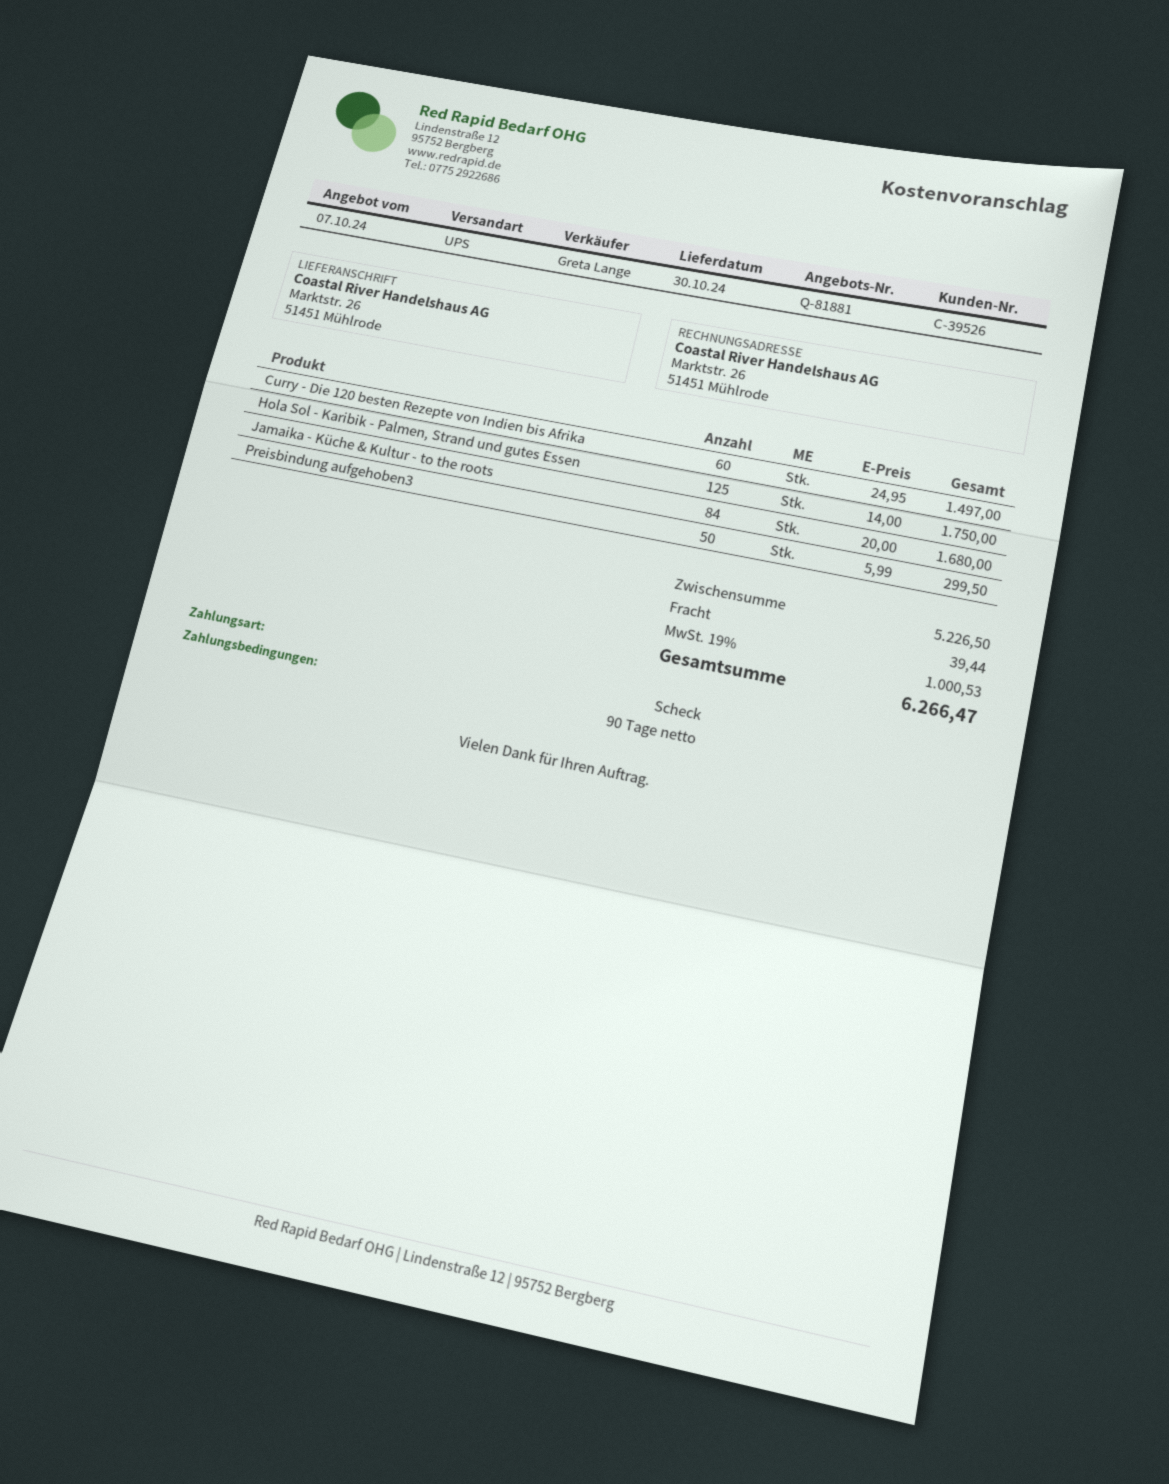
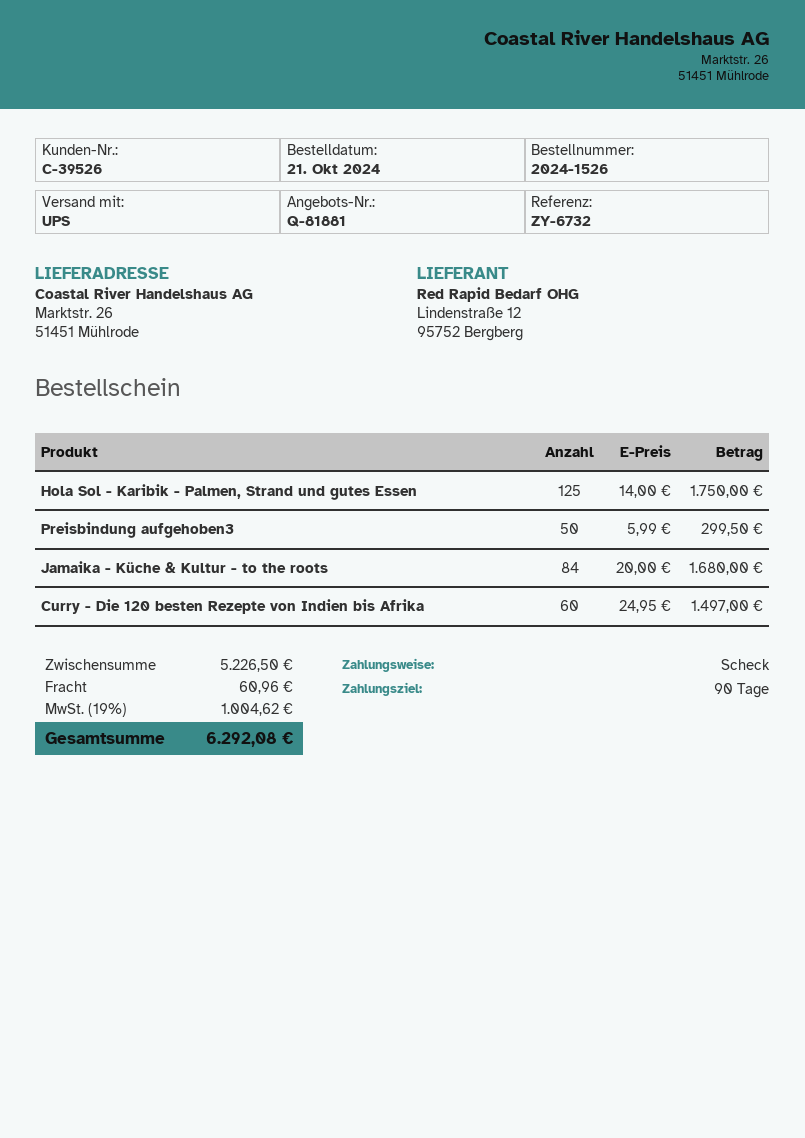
shipping: 39.44 -> 60.96
tax: 19% = 1000.53 -> 19% = 1004.62
total: 6266.47 -> 6292.08

